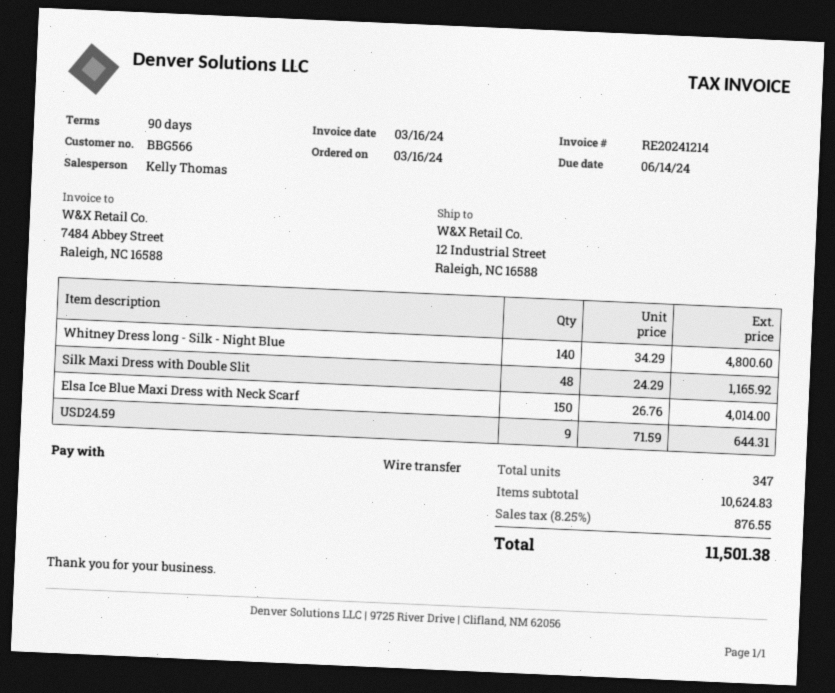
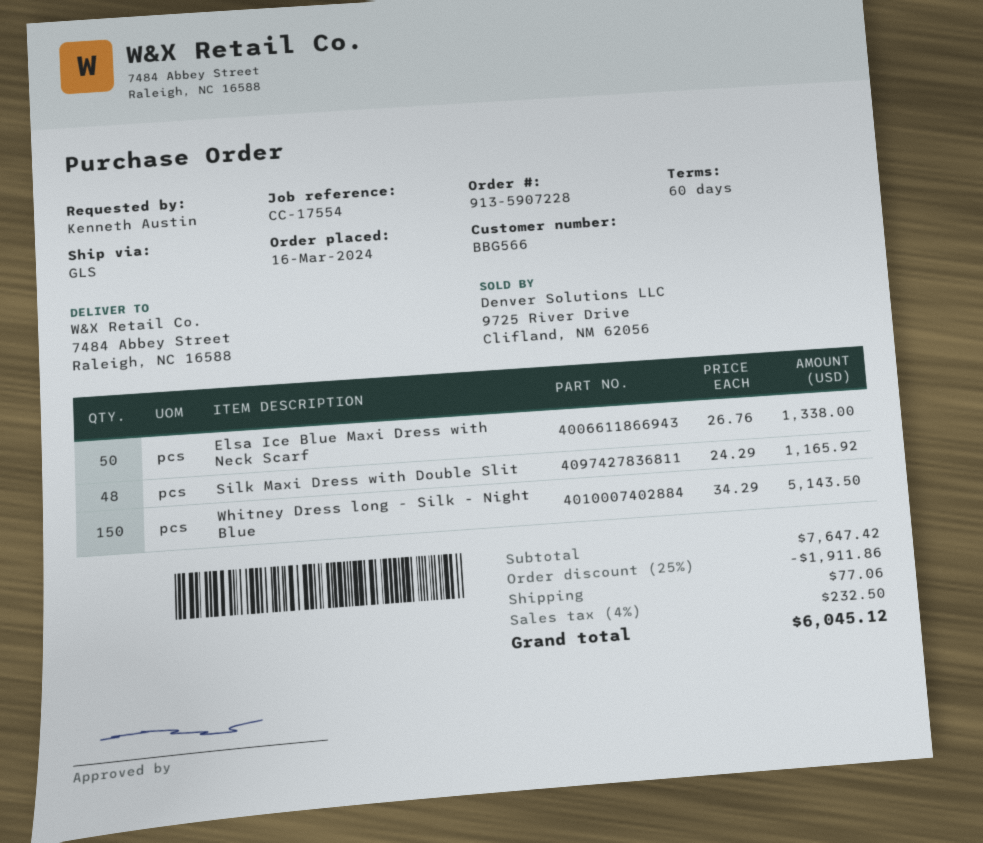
payment terms: 90 days -> 60 days
ship to: 12 Industrial Street, Raleigh, NC 16588 -> 7484 Abbey Street, Raleigh, NC 16588
Whitney Dress long - Silk - Night Blue: 140 x 34.29 = 4800.60 -> 150 x 34.29 = 5143.50
Elsa Ice Blue Maxi Dress with Neck Scarf: 150 x 26.76 = 4014.00 -> 50 x 26.76 = 1338.00
USD24.59: 9 x 71.59 = 644.31 -> none
subtotal: 10624.83 -> 7647.42
discount: none -> 25% = 1911.86
shipping: none -> 77.06
tax: 8.25% = 876.55 -> 4% = 232.50
total: 11501.38 -> 6045.12

